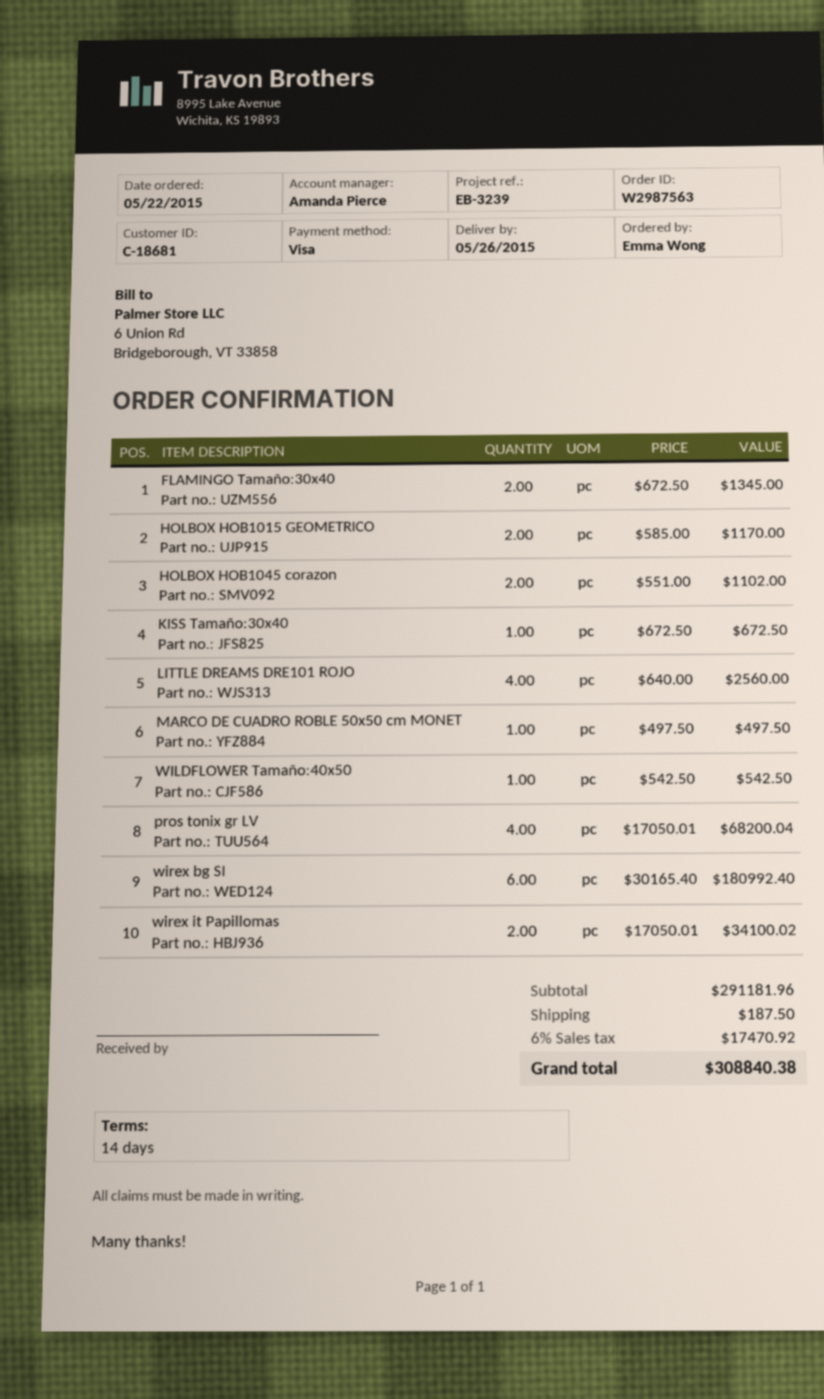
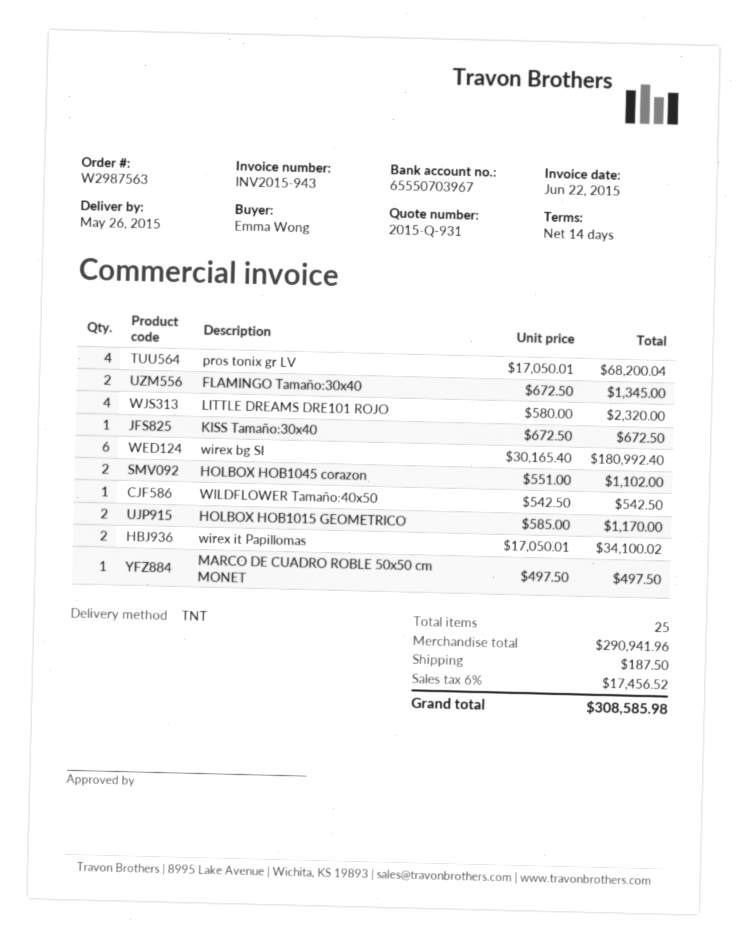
LITTLE DREAMS DRE101 ROJO: 4 x 640.00 = 2560.00 -> 4 x 580.00 = 2320.00
subtotal: 291181.96 -> 290941.96
tax: 6% = 17470.92 -> 6% = 17456.52
total: 308840.38 -> 308585.98

